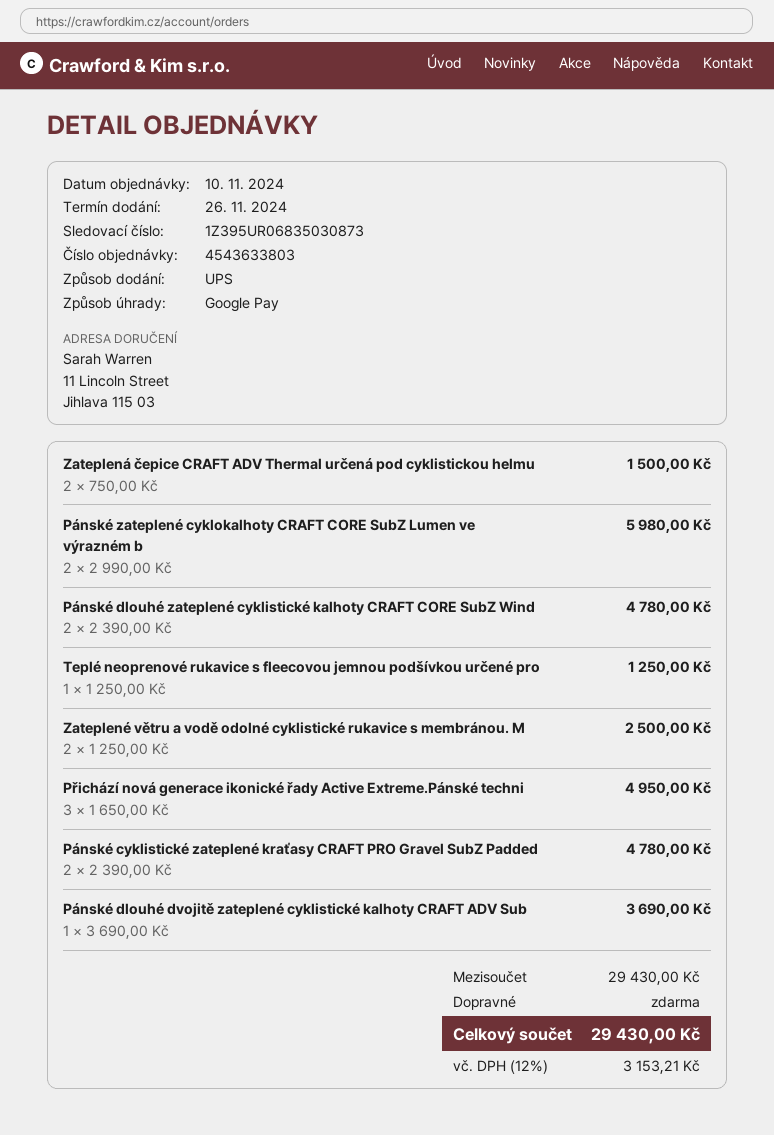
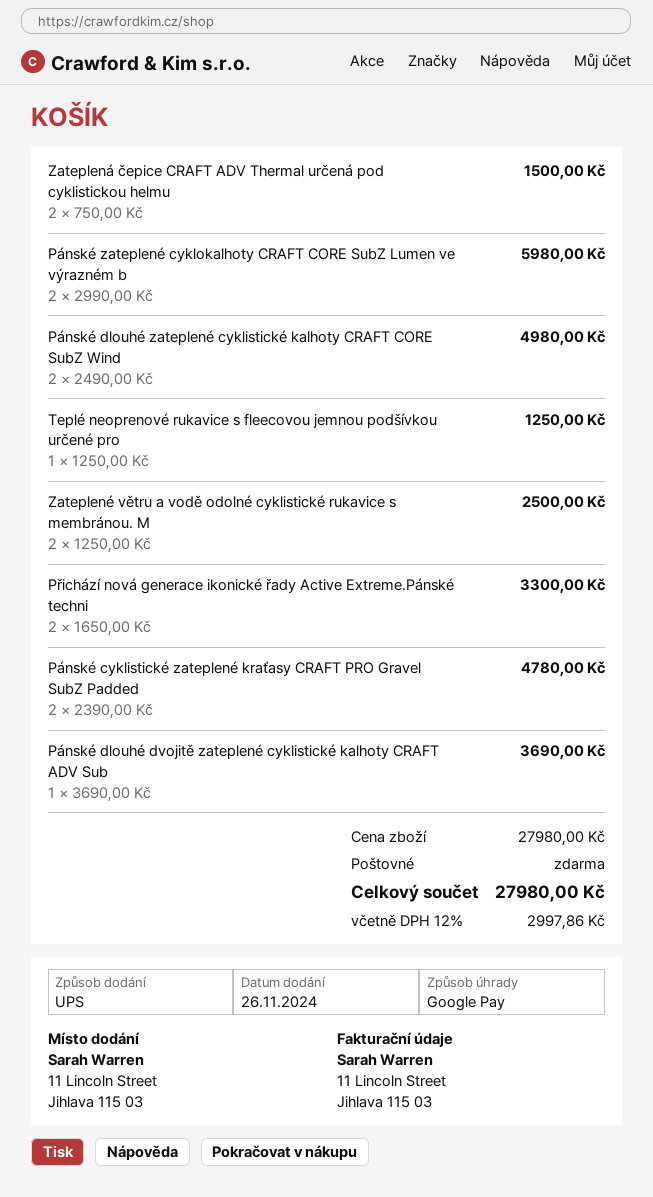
Pánské dlouhé zateplené cyklistické kalhoty CRAFT CORE SubZ Wind: 2 x 2390.00 = 4780.00 -> 2 x 2490.00 = 4980.00
Přichází nová generace ikonické řady Active Extreme.Pánské techni: 3 x 1650.00 = 4950.00 -> 2 x 1650.00 = 3300.00
subtotal: 29430.00 -> 27980.00
tax: 12% = 3153.21 -> 12% = 2997.86
total: 29430.00 -> 27980.00

